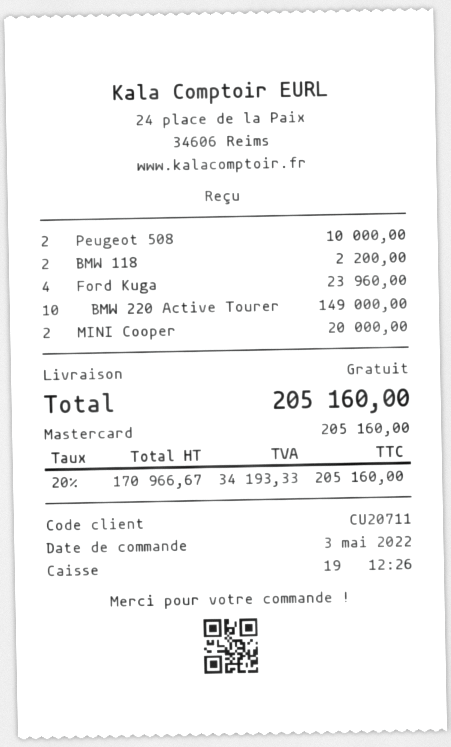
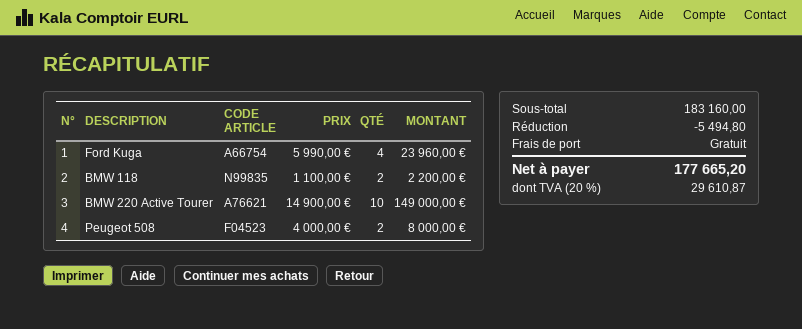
Peugeot 508: 2 for 10000.00 -> 2 for 8000.00
MINI Cooper: 2 for 20000.00 -> none
discount: none -> 5494.80
tax: 20% = 34193.33 -> 20% = 29610.87
total: 205160.00 -> 177665.20

